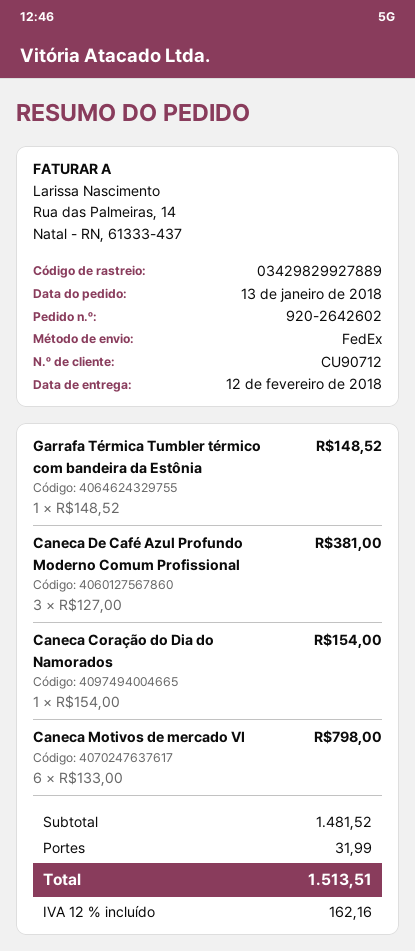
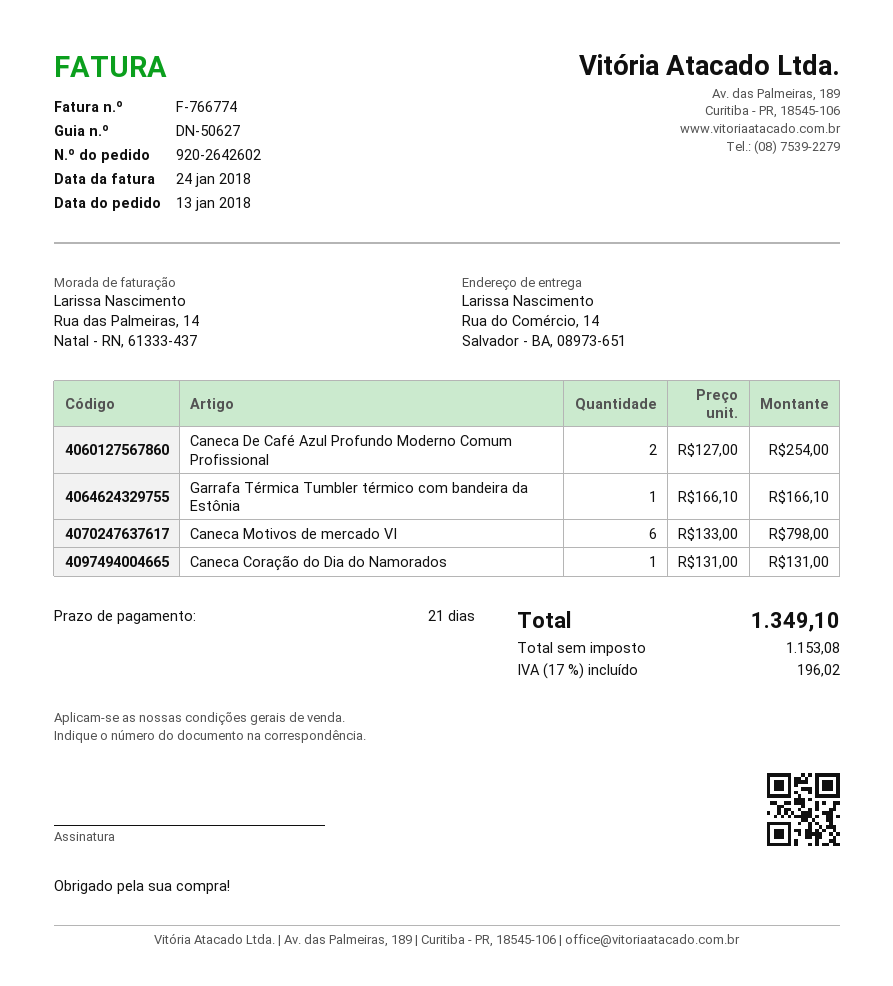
Garrafa Térmica Tumbler térmico com bandeira da Estônia: 1 x 148.52 = 148.52 -> 1 x 166.10 = 166.10
Caneca De Café Azul Profundo Moderno Comum Profissional: 3 x 127.00 = 381.00 -> 2 x 127.00 = 254.00
Caneca Coração do Dia do Namorados: 1 x 154.00 = 154.00 -> 1 x 131.00 = 131.00
shipping: 31.99 -> none
tax: 12% = 162.16 -> 17% = 196.02
total: 1513.51 -> 1349.10

